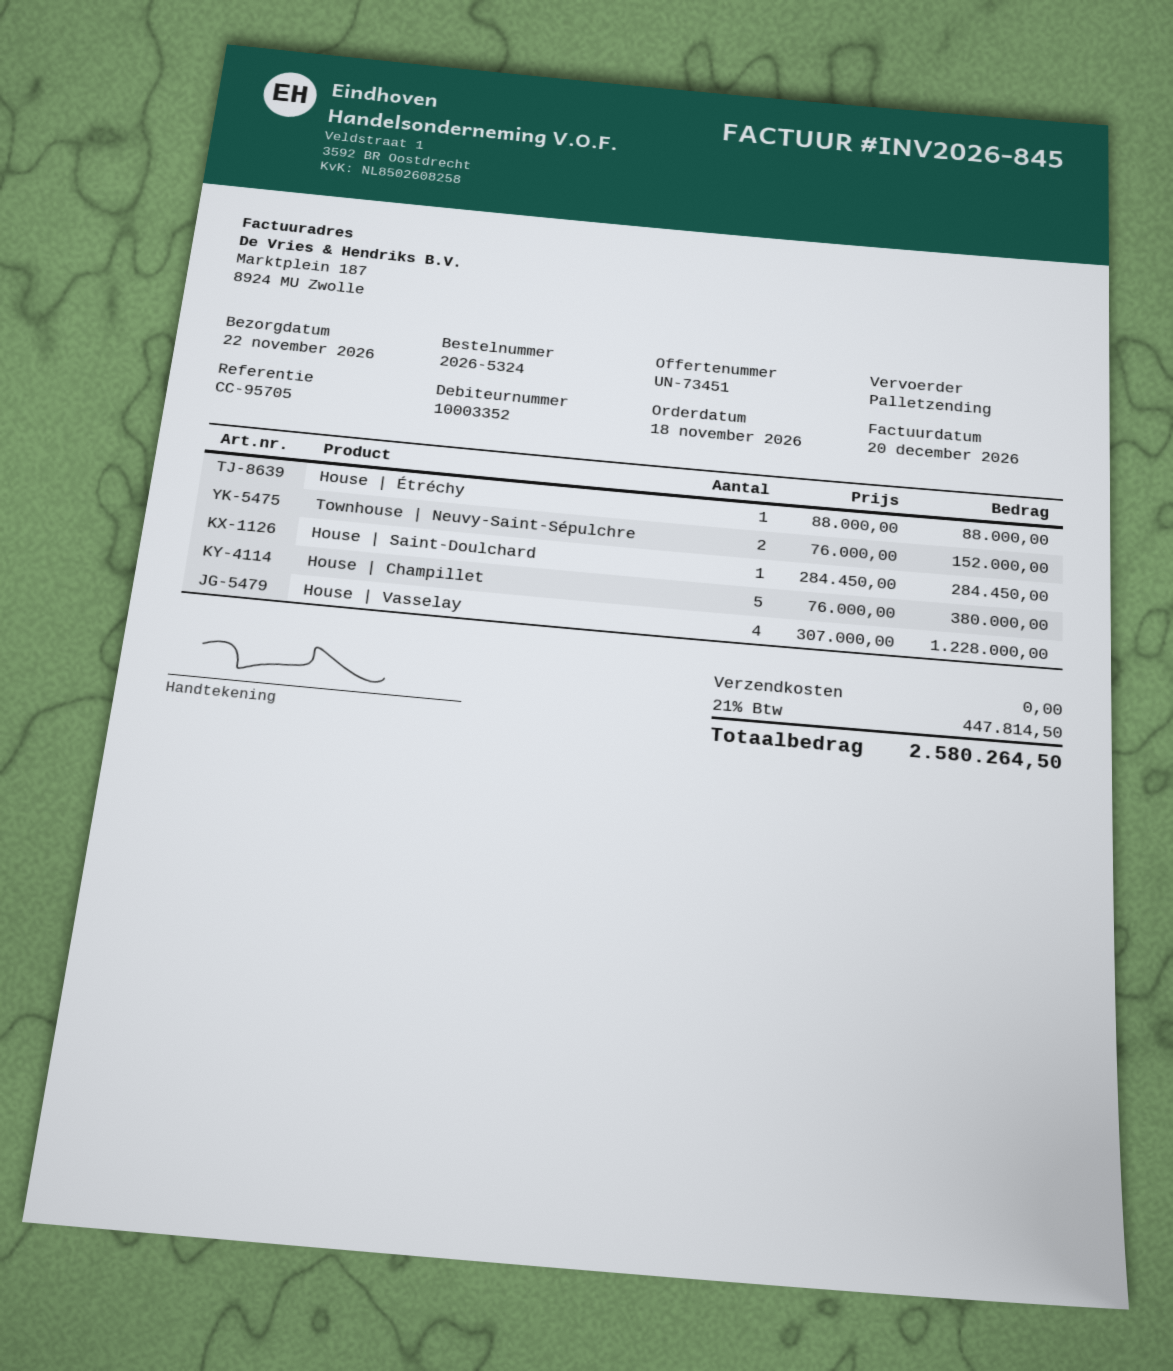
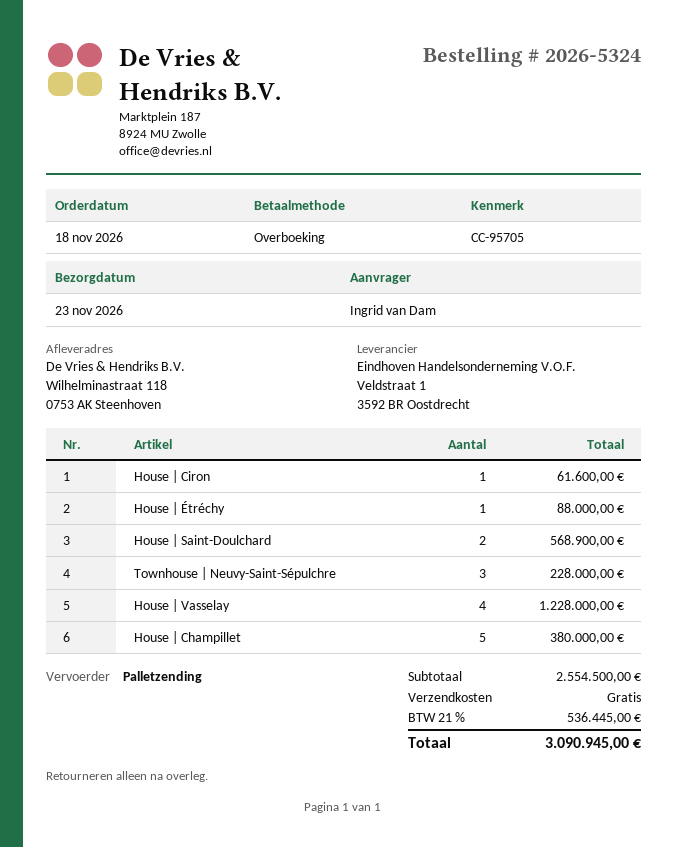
delivery date: 2026-11-22 -> 2026-11-23
Townhouse | Neuvy-Saint-Sépulchre: 2 for 152000.00 -> 3 for 228000.00
House | Saint-Doulchard: 1 for 284450.00 -> 2 for 568900.00
House | Ciron: none -> 1 for 61600.00
tax: 21% = 447814.50 -> 21% = 536445.00
total: 2580264.50 -> 3090945.00

